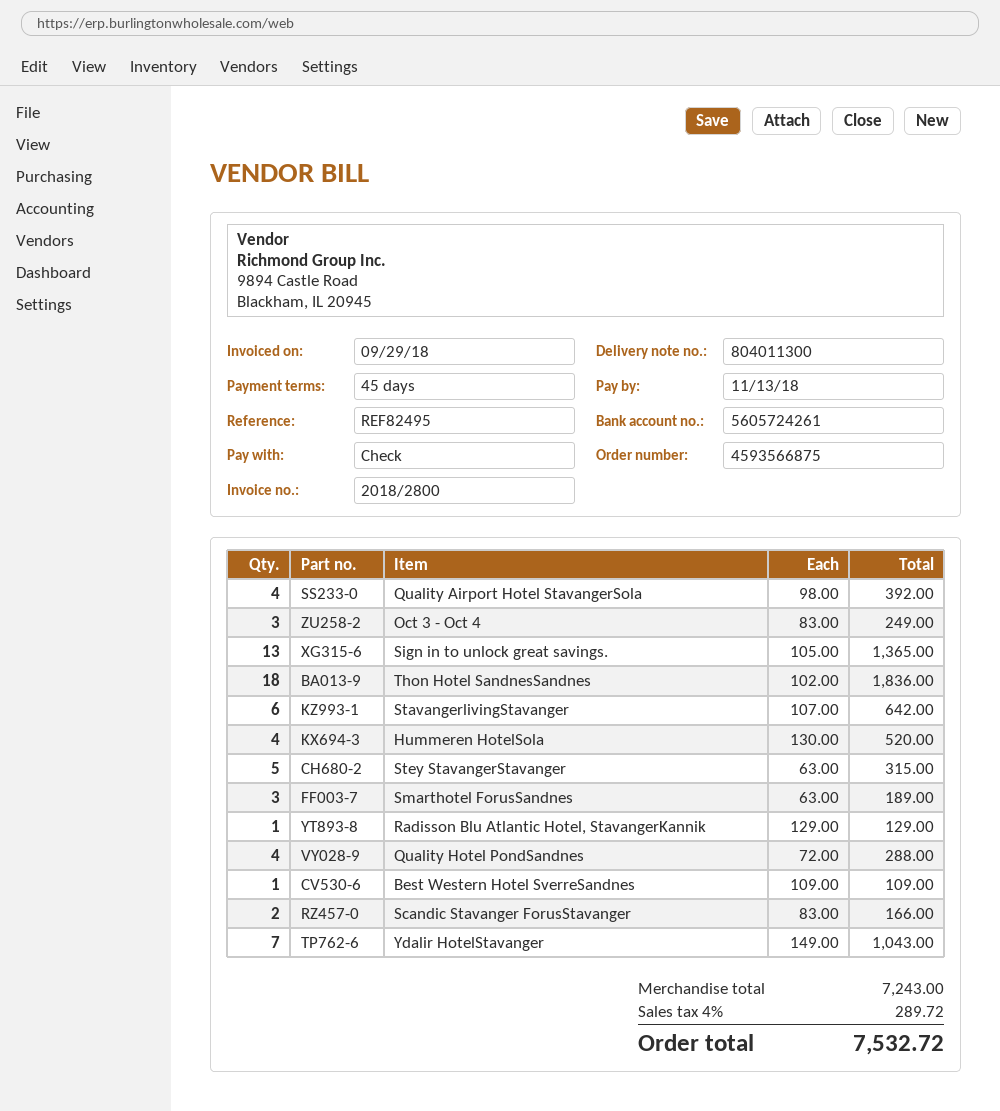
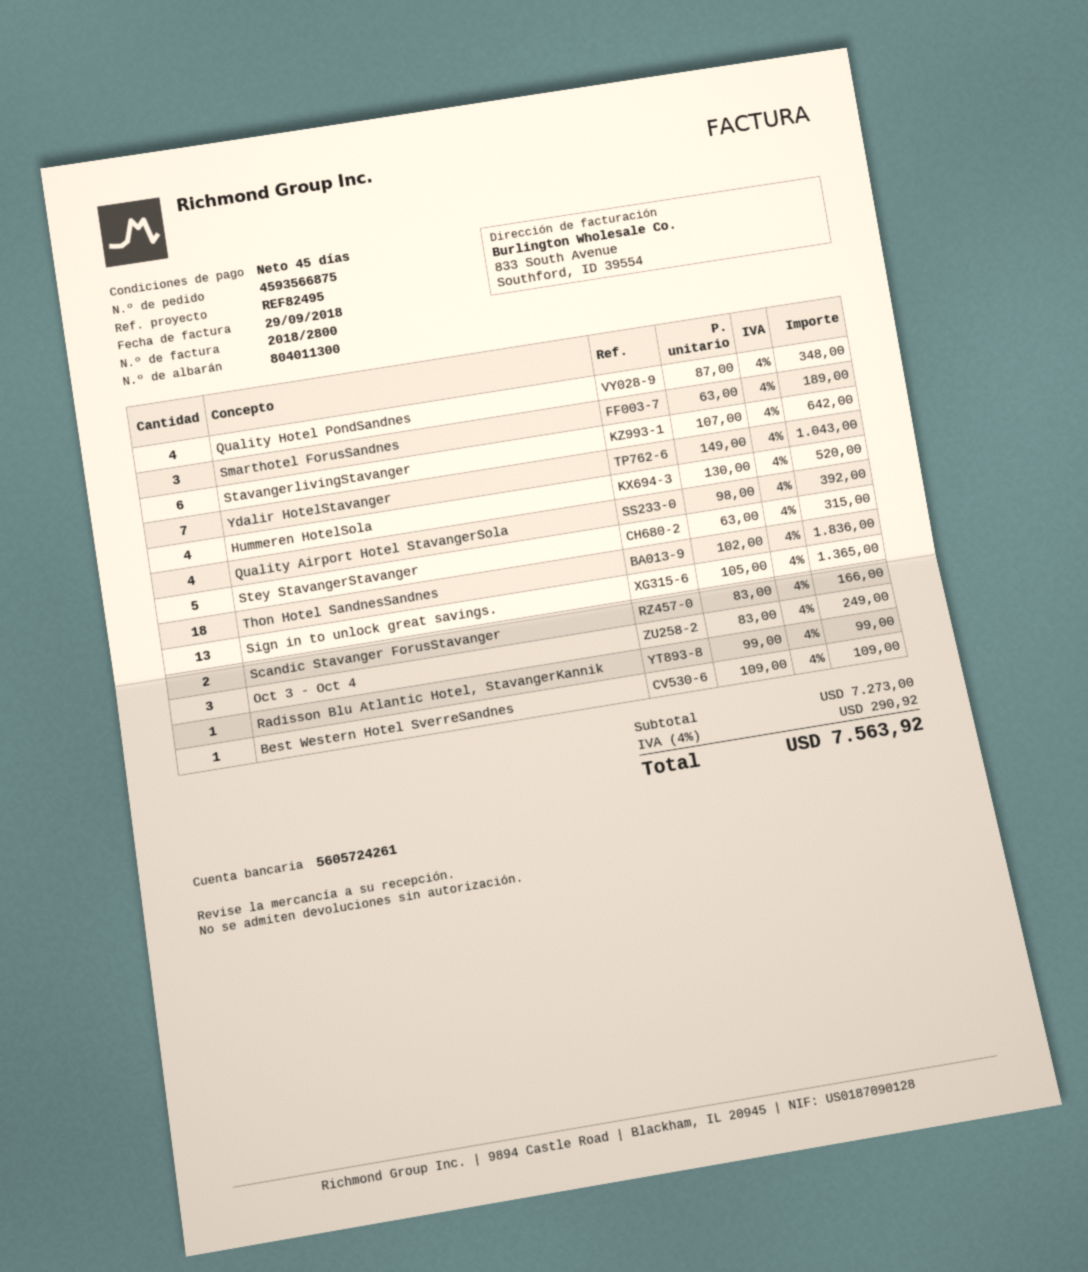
Radisson Blu Atlantic Hotel, StavangerKannik: 1 x 129.00 = 129.00 -> 1 x 99.00 = 99.00
Quality Hotel PondSandnes: 4 x 72.00 = 288.00 -> 4 x 87.00 = 348.00
subtotal: 7243.00 -> 7273.00
tax: 4% = 289.72 -> 4% = 290.92
total: 7532.72 -> 7563.92

